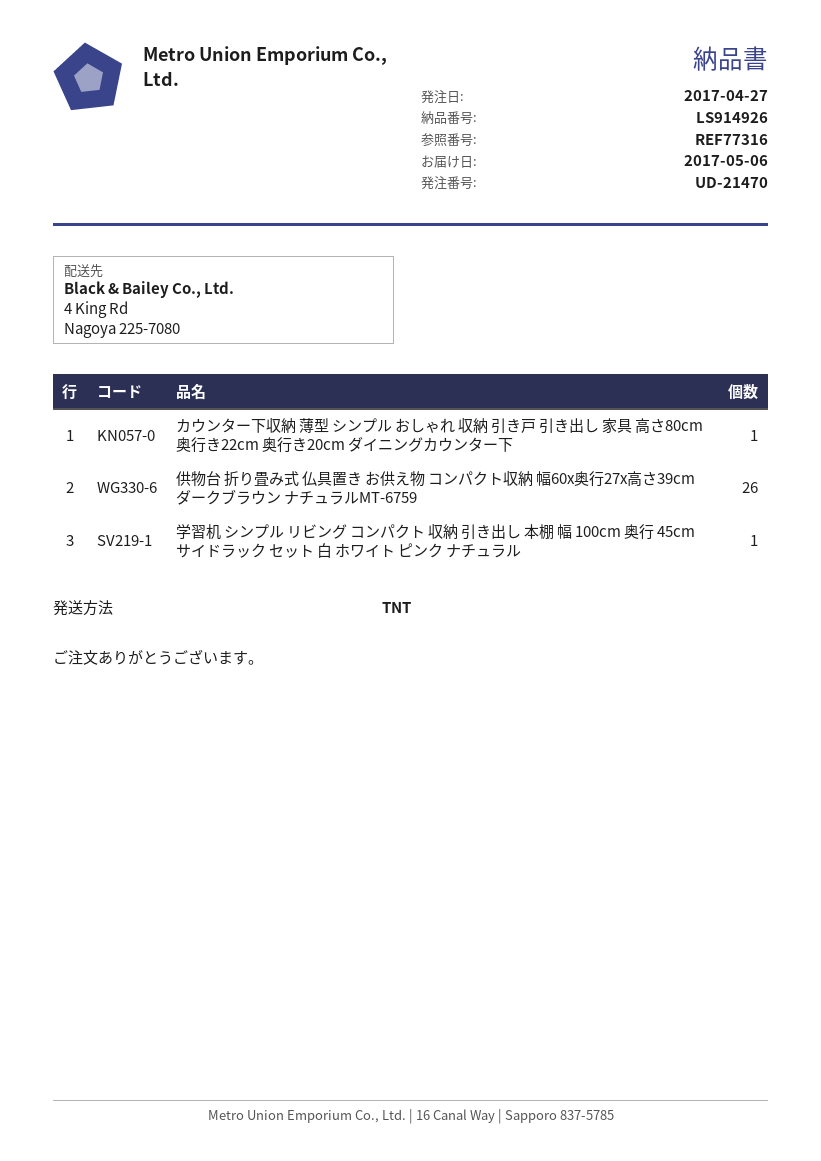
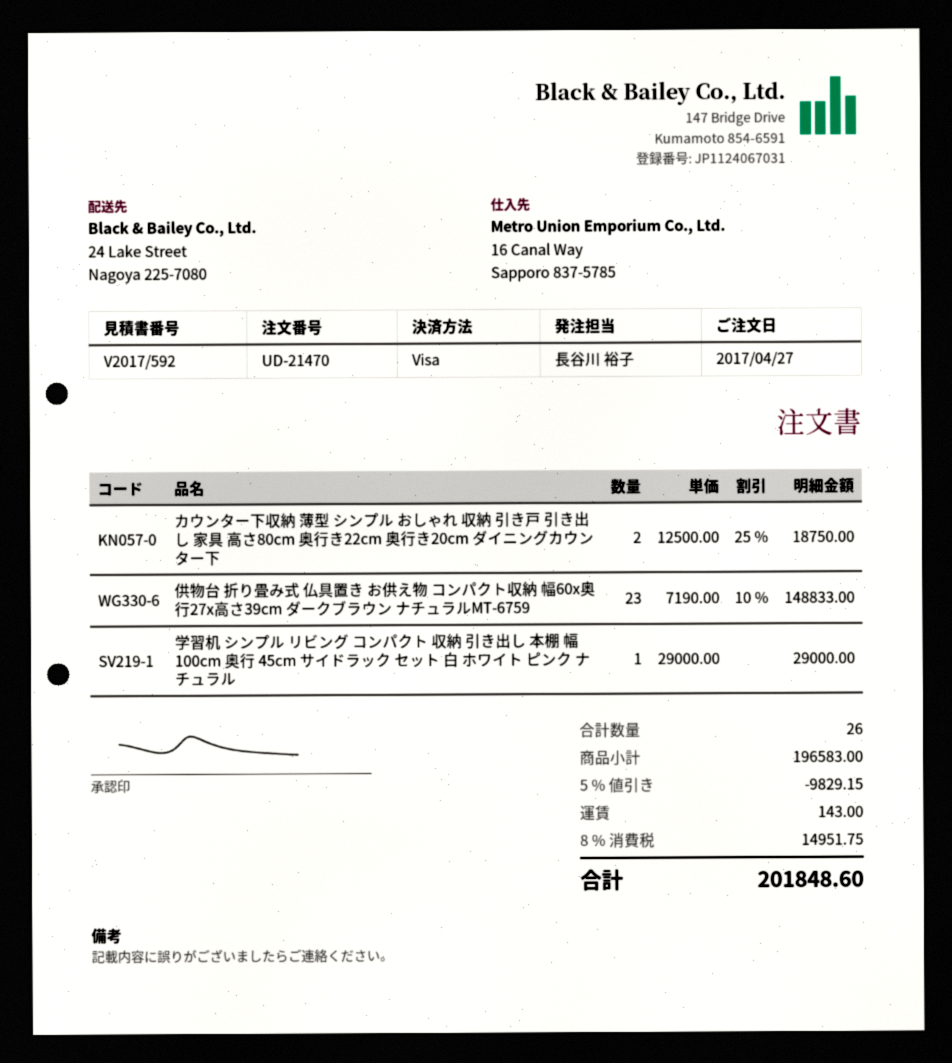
ship to: 4 King Rd, Nagoya 225-7080 -> 24 Lake Street, Nagoya 225-7080
カウンター下収納 薄型 シンプル おしゃれ 収納 引き戸 引き出し 家具 高さ80cm 奥行き22cm 奥行き20cm ダイニングカウンター下: 1 -> 2
供物台 折り畳み式 仏具置き お供え物 コンパクト収納 幅60x奥行27x高さ39cm ダークブラウン ナチュラルMT-6759: 26 -> 23

